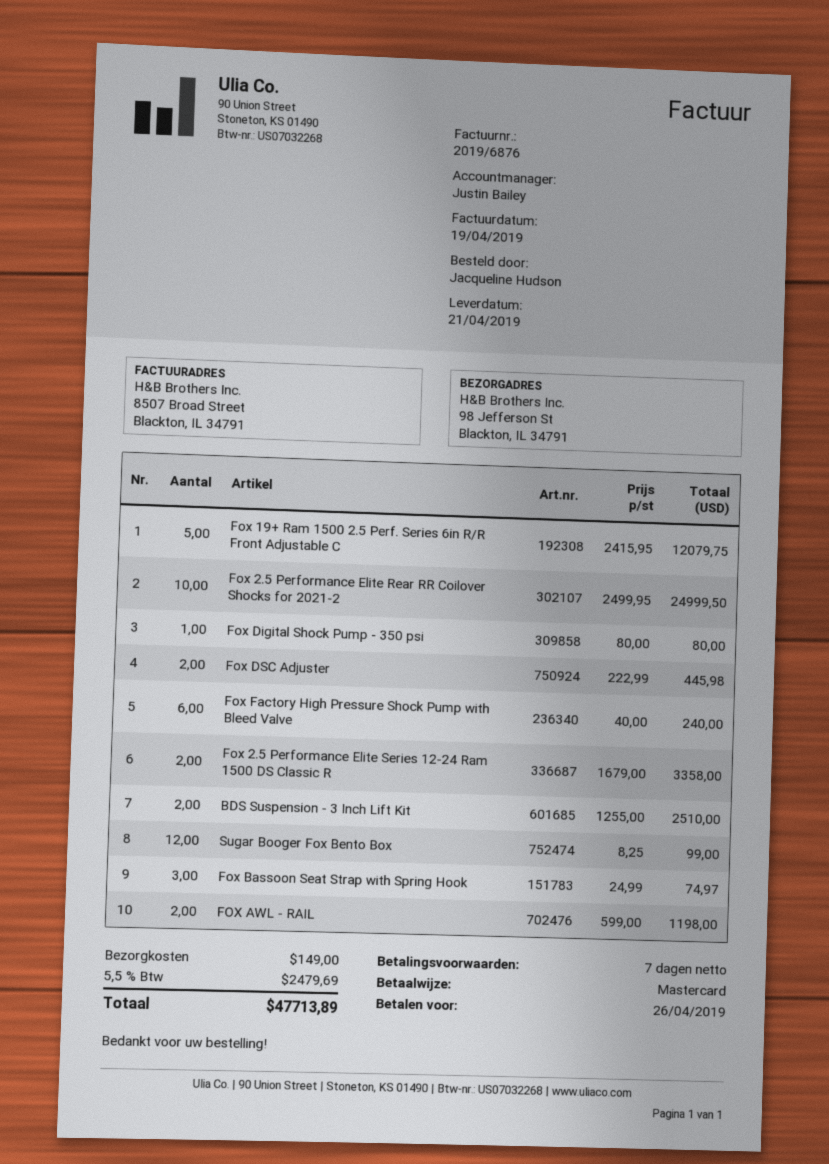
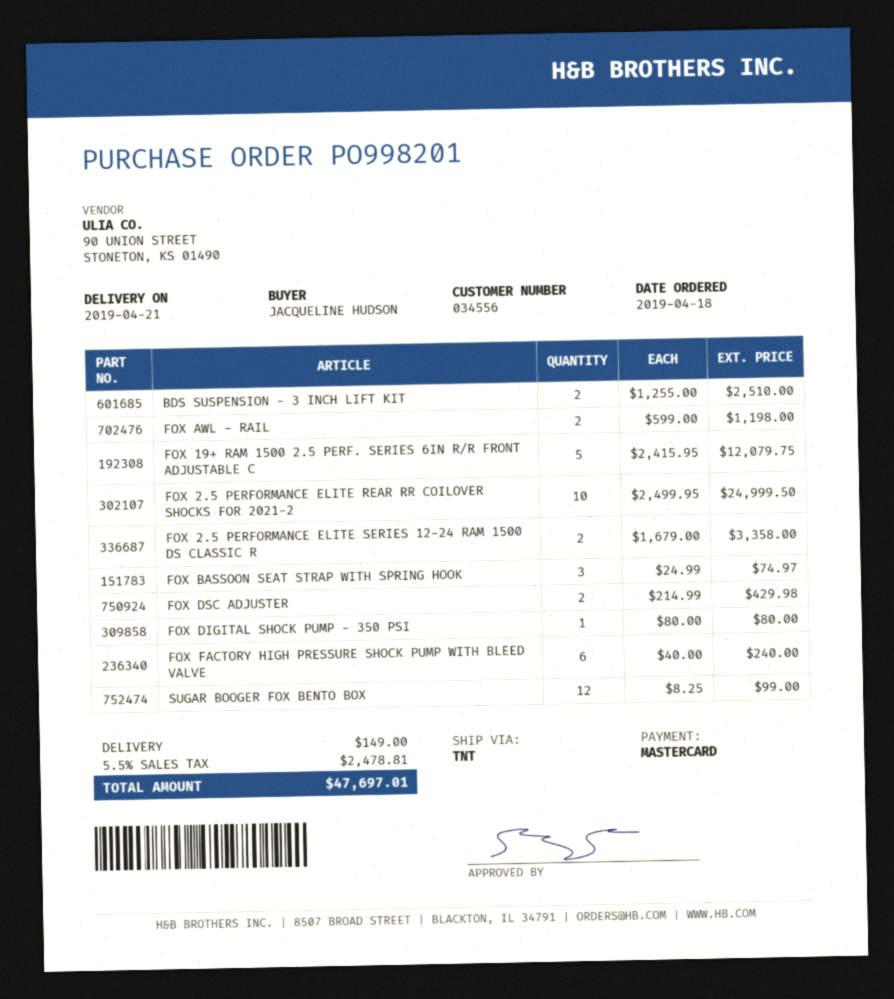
Fox DSC Adjuster: 2 x 222.99 = 445.98 -> 2 x 214.99 = 429.98
tax: 5.5% = 2479.69 -> 5.5% = 2478.81
total: 47713.89 -> 47697.01

